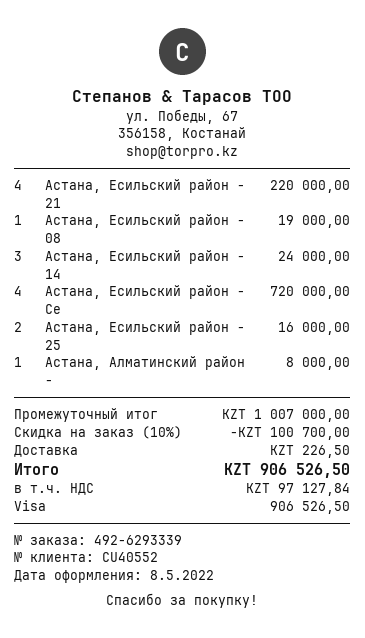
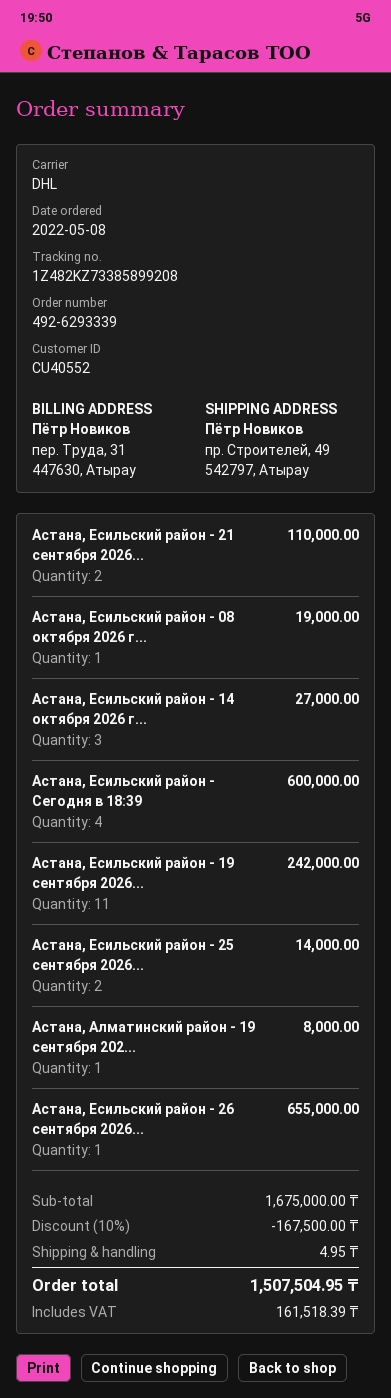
Астана, Есильский район - 21: 4 for 220000.00 -> 2 for 110000.00
Астана, Есильский район - 14: 3 for 24000.00 -> 3 for 27000.00
Астана, Есильский район - Се: 4 for 720000.00 -> 4 for 600000.00
Астана, Есильский район - 25: 2 for 16000.00 -> 2 for 14000.00
Астана, Есильский район - 19 сентября 2026...: none -> 11 for 242000.00
Астана, Есильский район - 26 сентября 2026...: none -> 1 for 655000.00
subtotal: 1007000.00 -> 1675000.00
discount: 10% = 100700.00 -> 10% = 167500.00
shipping: 226.50 -> 4.95
tax: 97127.84 -> 161518.39
total: 906526.50 -> 1507504.95

